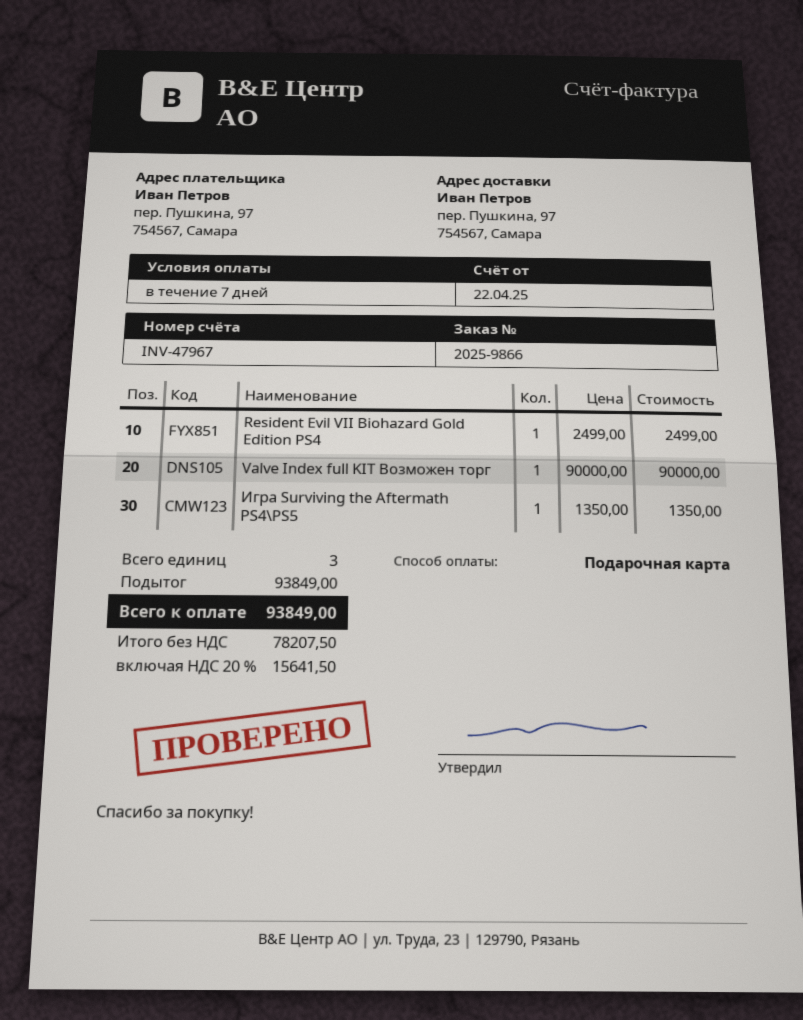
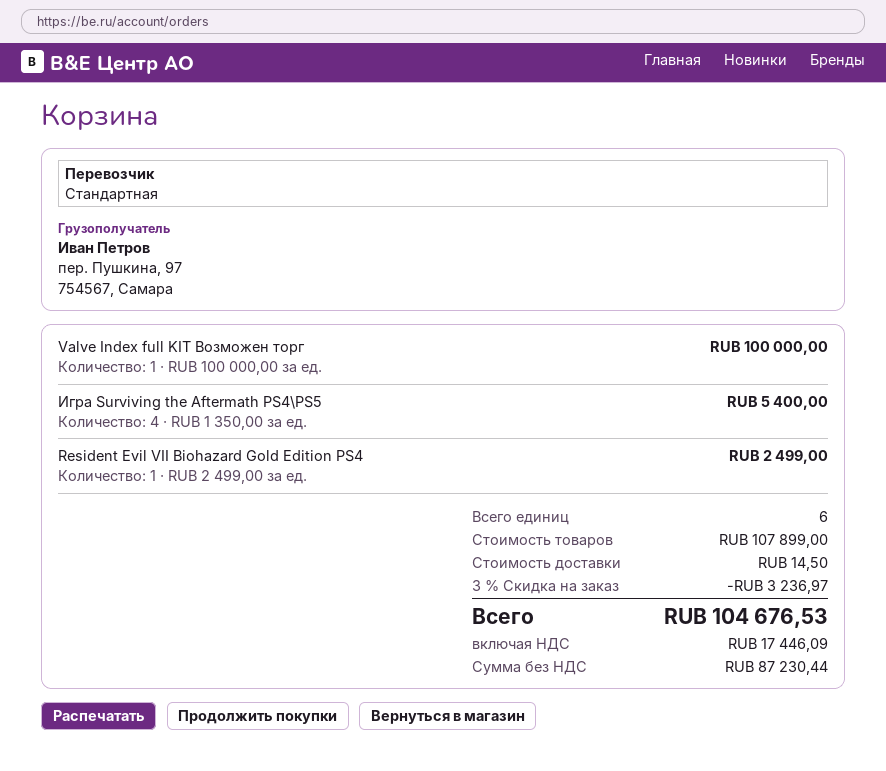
Valve Index full KIT Возможен торг: 1 x 90000.00 = 90000.00 -> 1 x 100000.00 = 100000.00
Игра Surviving the Aftermath PS4\PS5: 1 x 1350.00 = 1350.00 -> 4 x 1350.00 = 5400.00
total quantity: 3 -> 6
subtotal: 93849.00 -> 107899.00
discount: none -> 3% = 3236.97
shipping: none -> 14.50
net: 78207.50 -> 87230.44
tax: 15641.50 -> 17446.09
total: 93849.00 -> 104676.53

